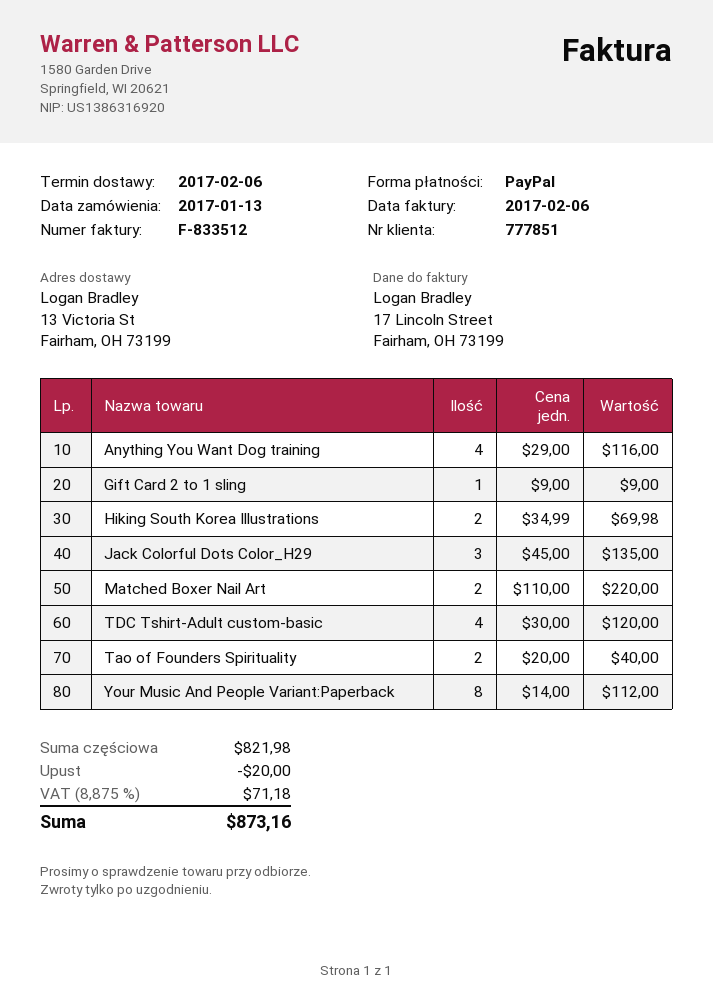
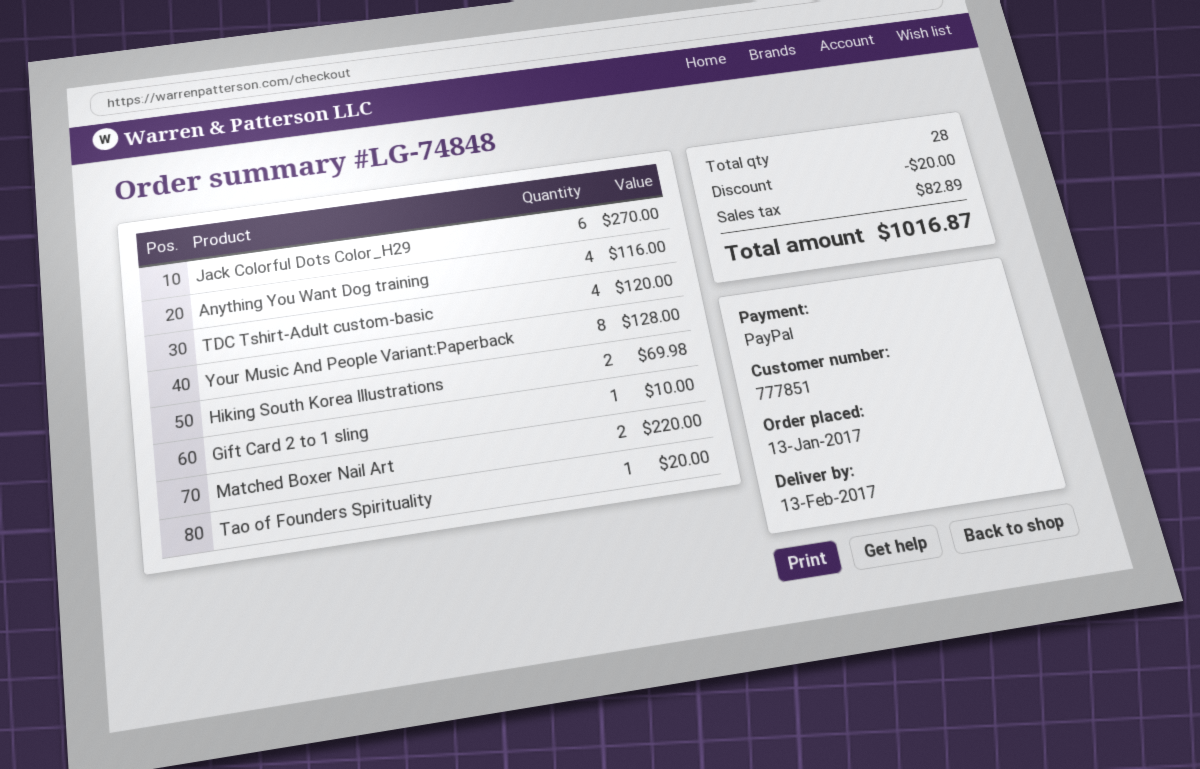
delivery date: 2017-02-06 -> 2017-02-13
Gift Card 2 to 1 sling: 1 for 9.00 -> 1 for 10.00
Jack Colorful Dots Color_H29: 3 for 135.00 -> 6 for 270.00
Tao of Founders Spirituality: 2 for 40.00 -> 1 for 20.00
Your Music And People Variant:Paperback: 8 for 112.00 -> 8 for 128.00
tax: 71.18 -> 82.89
total: 873.16 -> 1016.87

